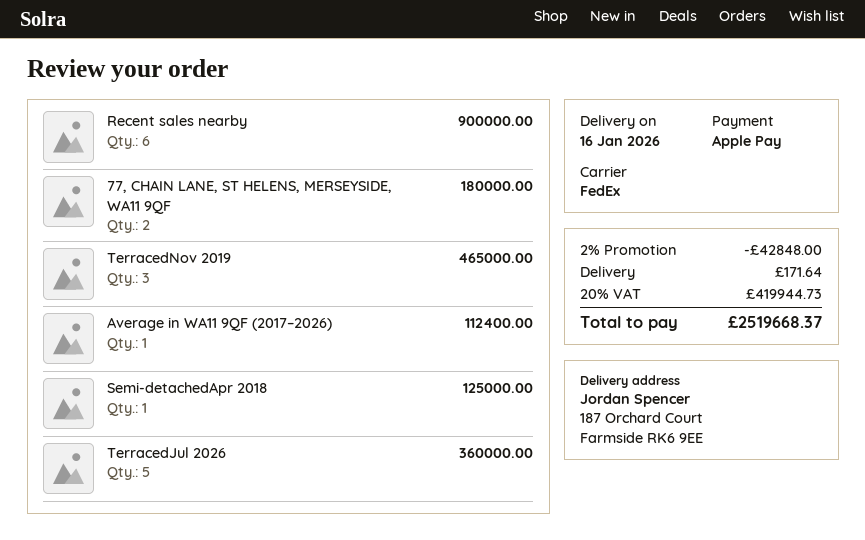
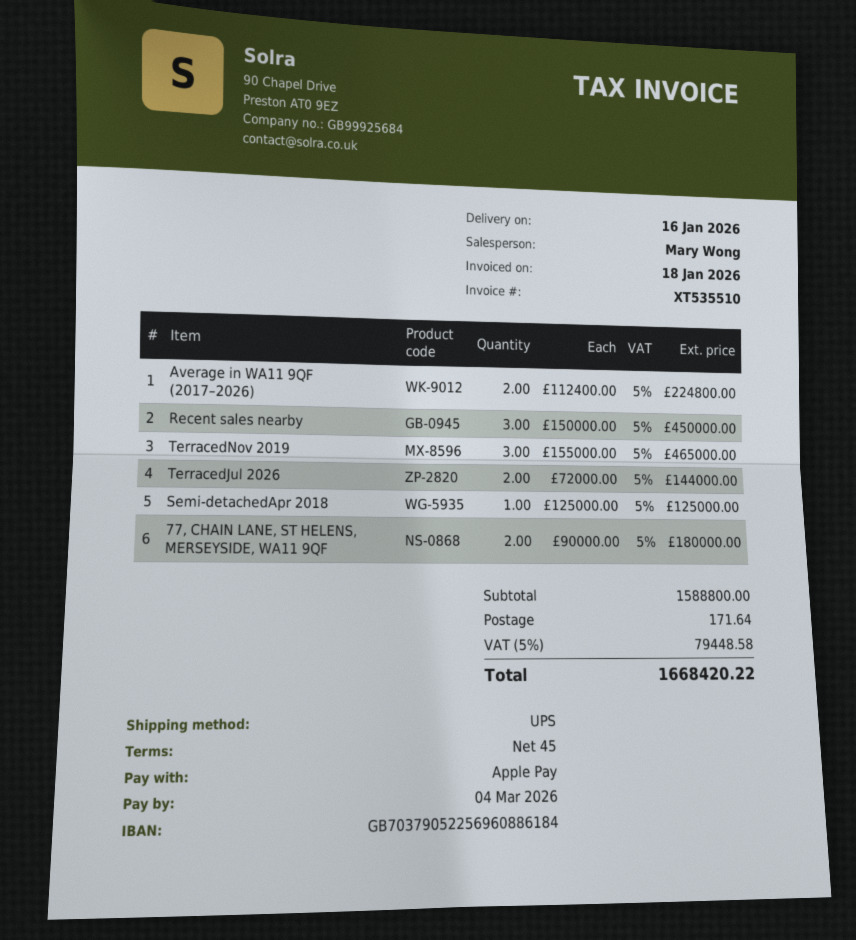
shipping method: FedEx -> UPS
Recent sales nearby: 6 for 900000.00 -> 3 for 450000.00
Average in WA11 9QF (2017–2026): 1 for 112400.00 -> 2 for 224800.00
TerracedJul 2026: 5 for 360000.00 -> 2 for 144000.00
discount: 2% = 42848.00 -> none
tax: 20% = 419944.73 -> 5% = 79448.58
total: 2519668.37 -> 1668420.22

